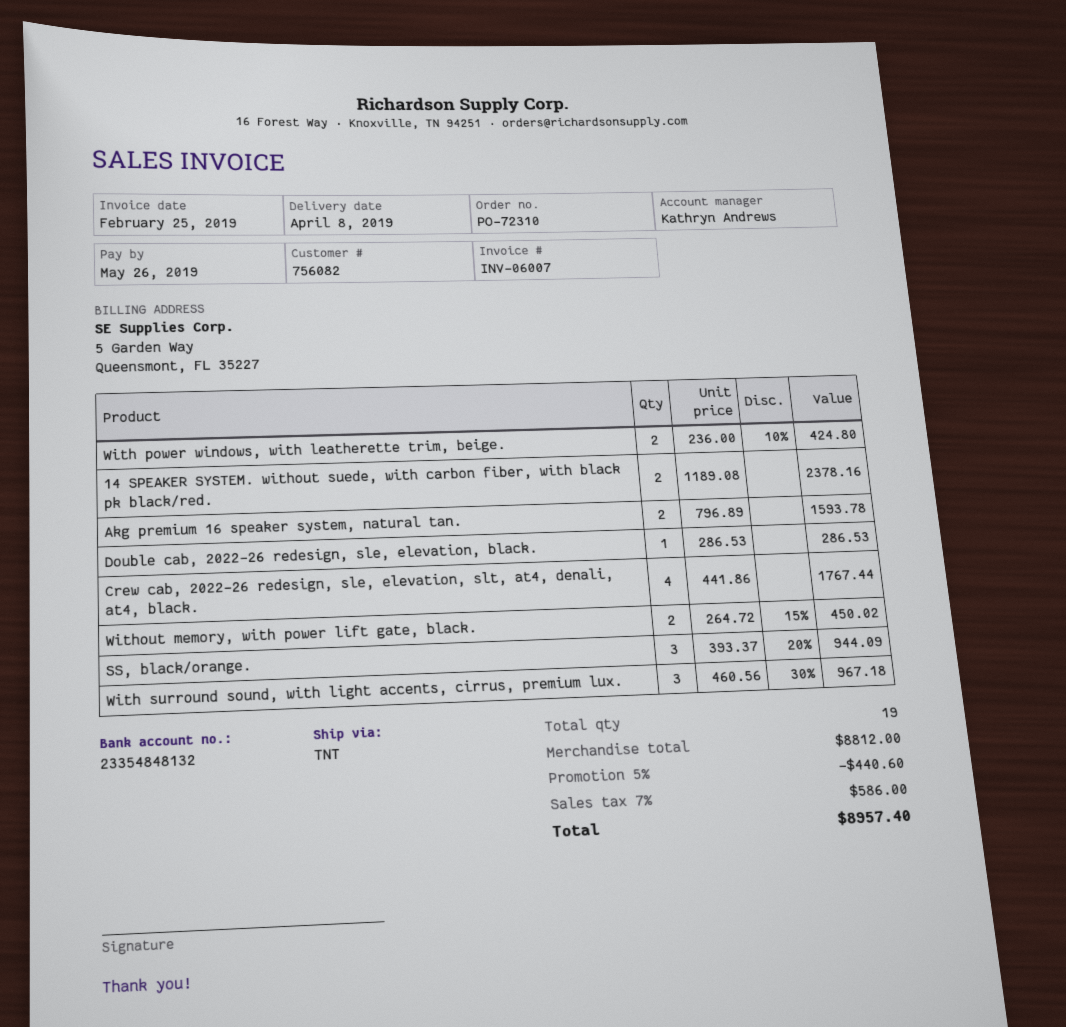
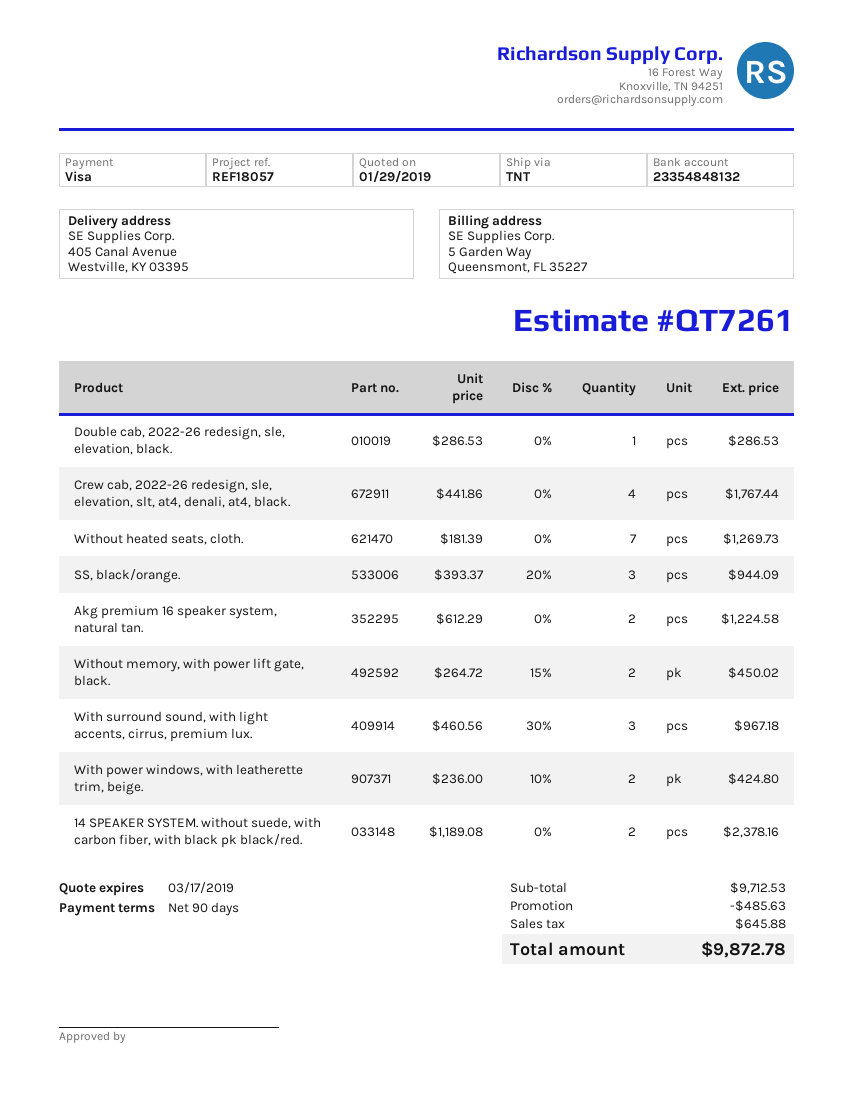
Akg premium 16 speaker system, natural tan.: 2 x 796.89 = 1593.78 -> 2 x 612.29 = 1224.58
Without heated seats, cloth.: none -> 7 x 181.39 = 1269.73
subtotal: 8812.00 -> 9712.53
discount: 440.60 -> 485.63
tax: 586.00 -> 645.88
total: 8957.40 -> 9872.78

